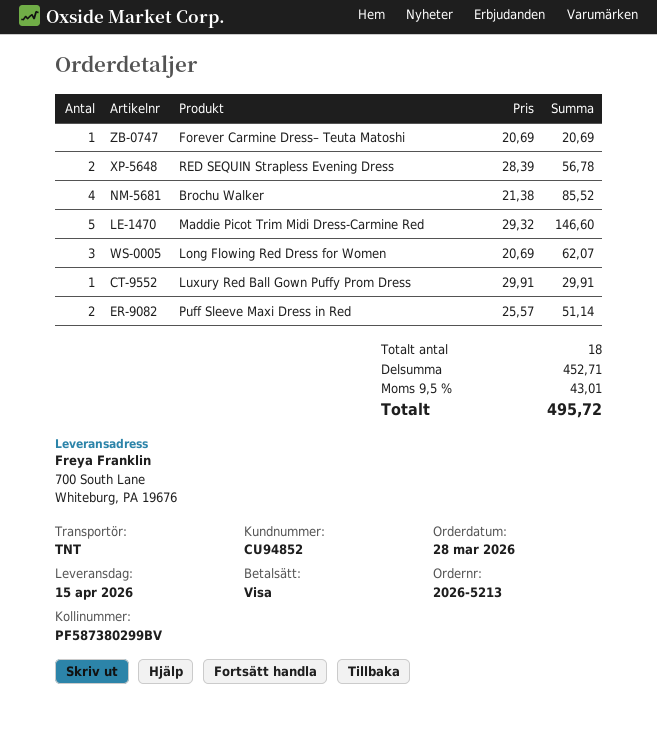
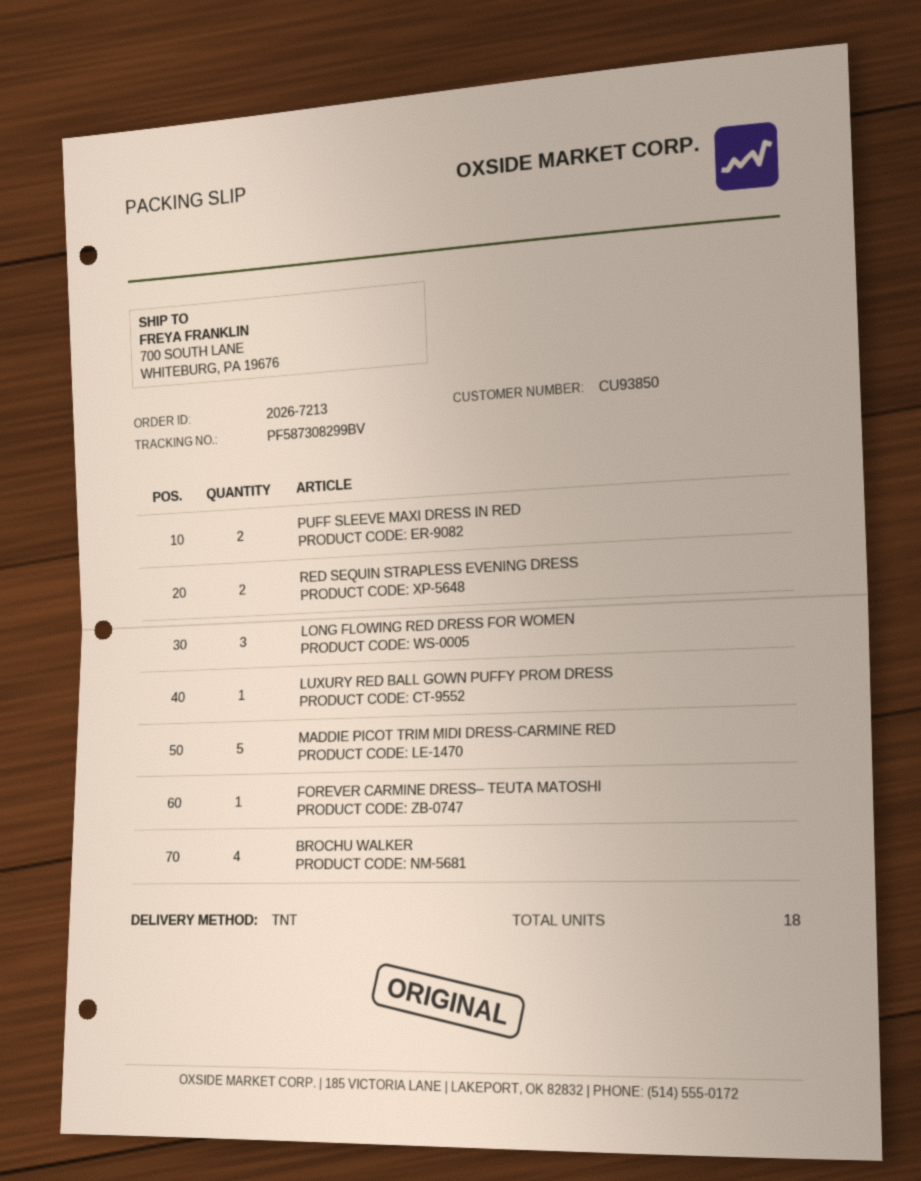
order number: 2026-5213 -> 2026-7213
customer number: CU94852 -> CU93850
tracking number: PF587380299BV -> PF587308299BV

